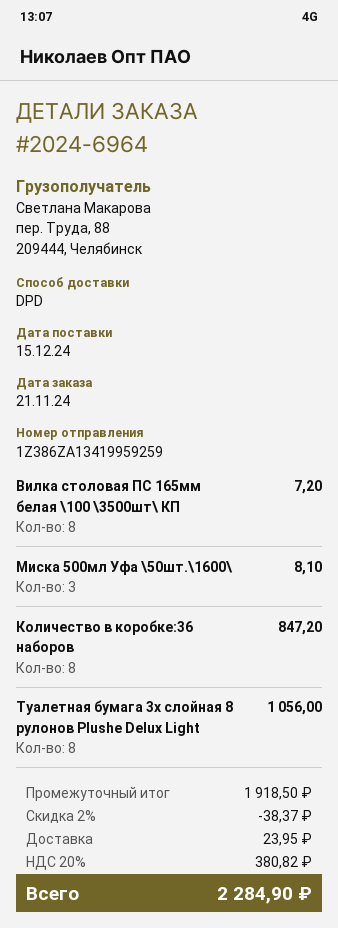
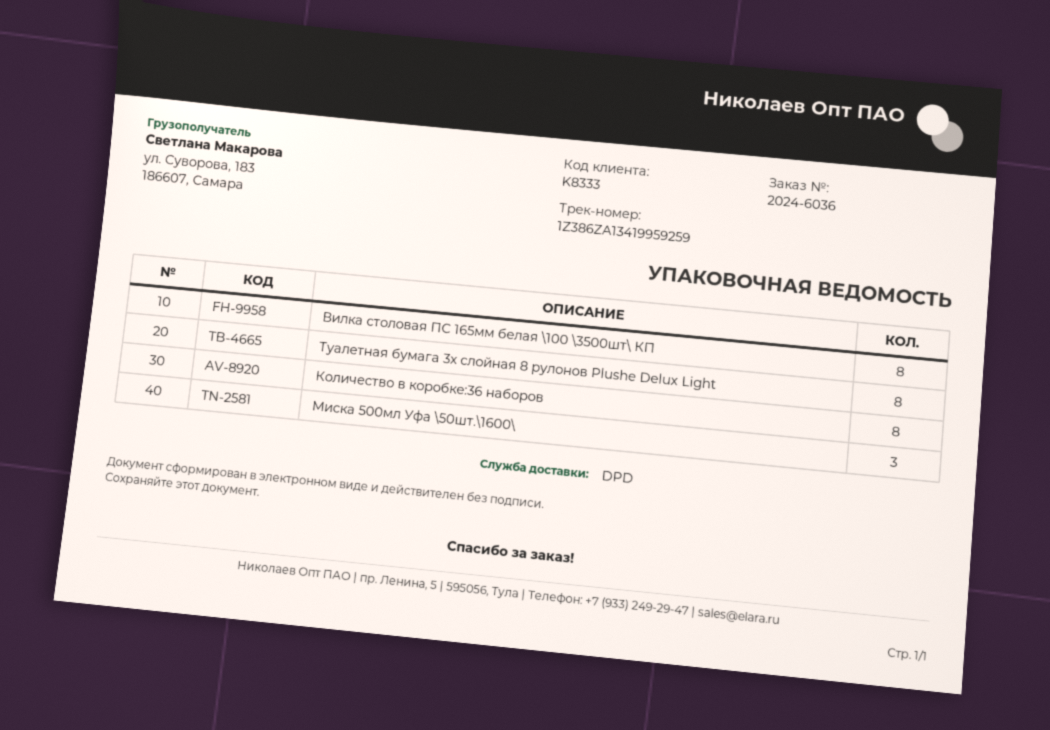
order number: 2024-6964 -> 2024-6036
ship to: пер. Труда, 88, 209444, Челябинск -> ул. Суворова, 183, 186607, Самара

